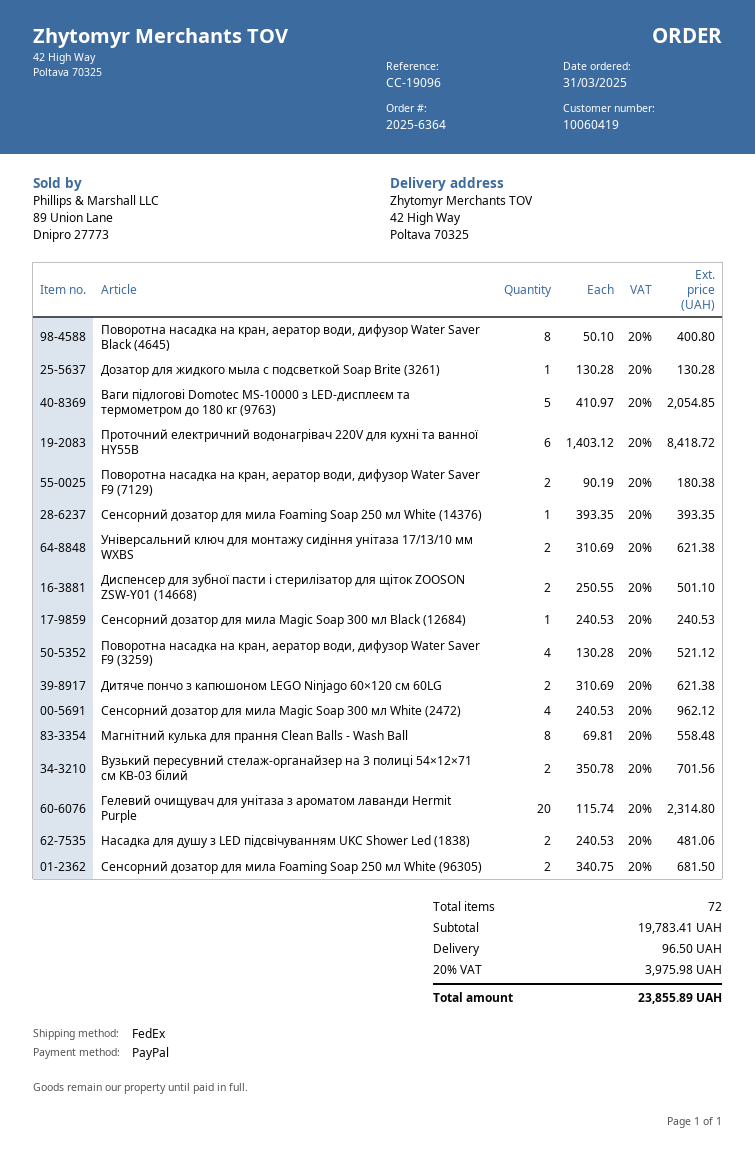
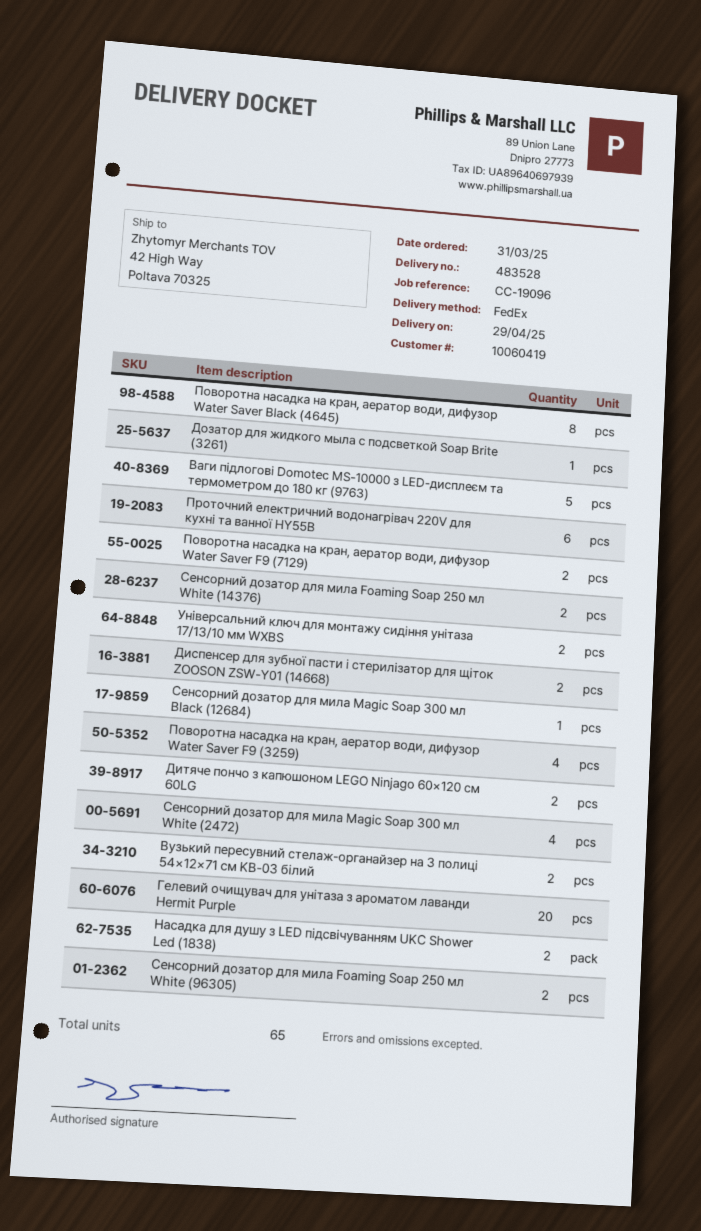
Сенсорний дозатор для мила Foaming Soap 250 мл White (14376): 1 -> 2
Магнітний кулька для прання Clean Balls - Wash Ball: 8 -> none
total quantity: 72 -> 65

